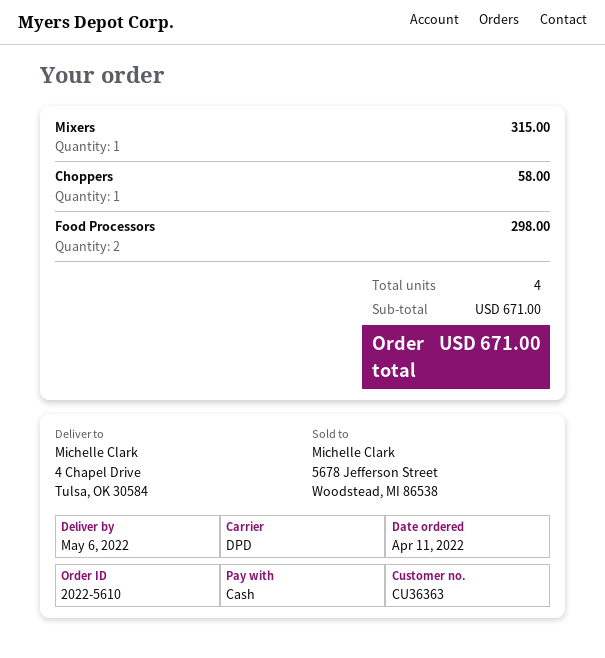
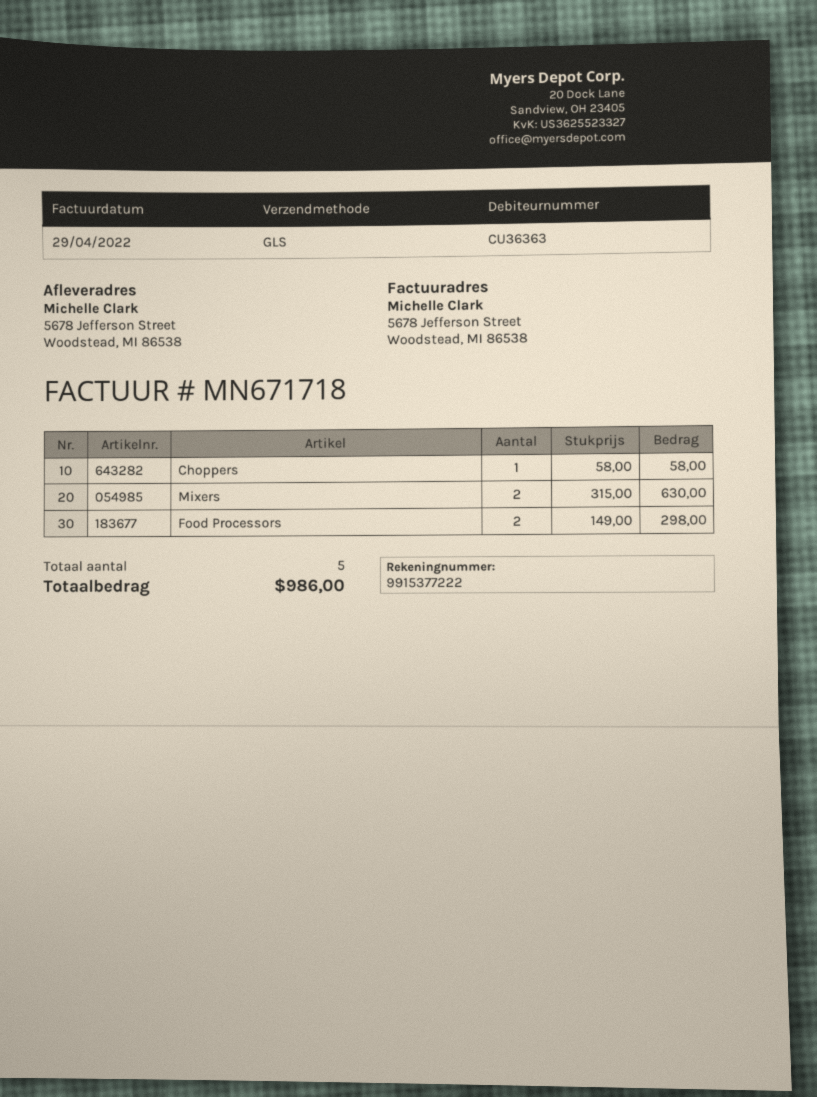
shipping method: DPD -> GLS
ship to: 4 Chapel Drive, Tulsa, OK 30584 -> 5678 Jefferson Street, Woodstead, MI 86538
Mixers: 1 for 315.00 -> 2 for 630.00
total quantity: 4 -> 5
total: 671.00 -> 986.00

